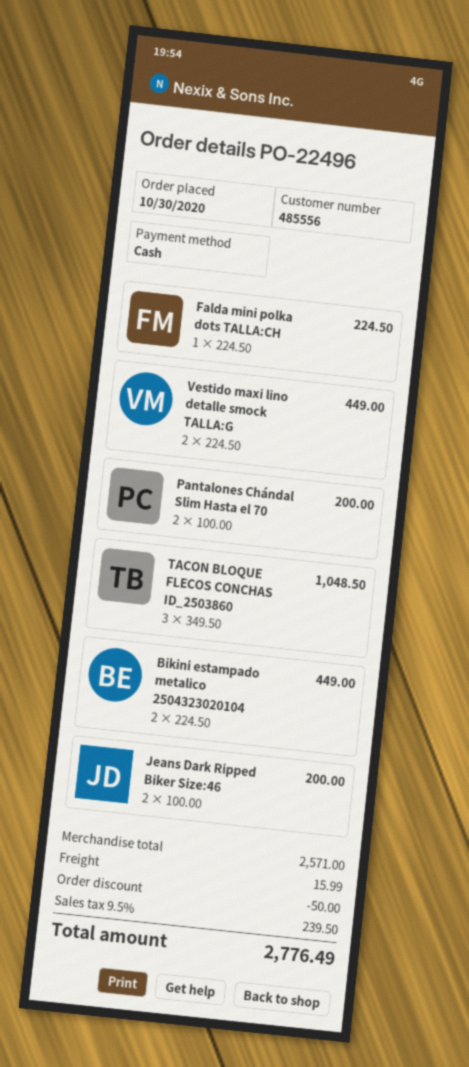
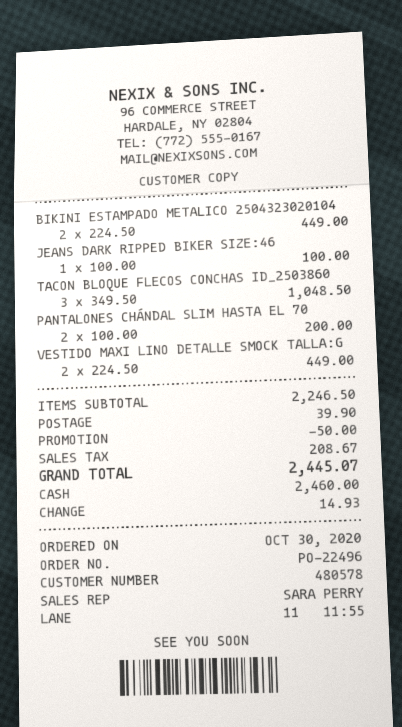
customer number: 485556 -> 480578
Falda mini polka dots TALLA:CH: 1 x 224.50 = 224.50 -> none
Jeans Dark Ripped Biker Size:46: 2 x 100.00 = 200.00 -> 1 x 100.00 = 100.00
subtotal: 2571.00 -> 2246.50
shipping: 15.99 -> 39.90
tax: 239.50 -> 208.67
total: 2776.49 -> 2445.07

